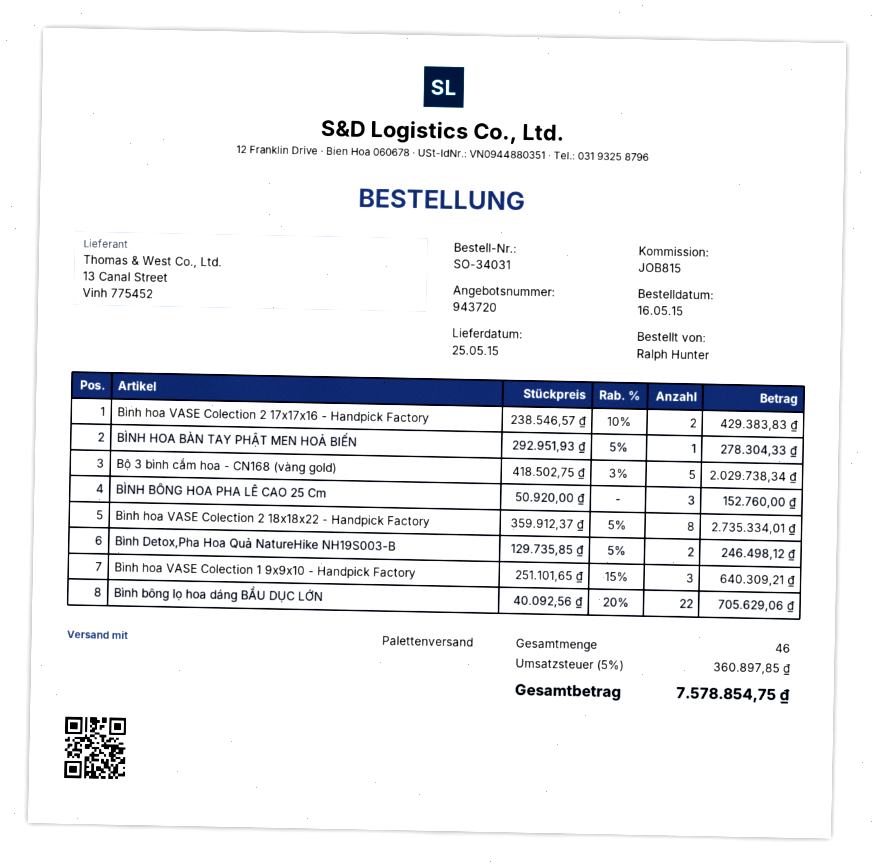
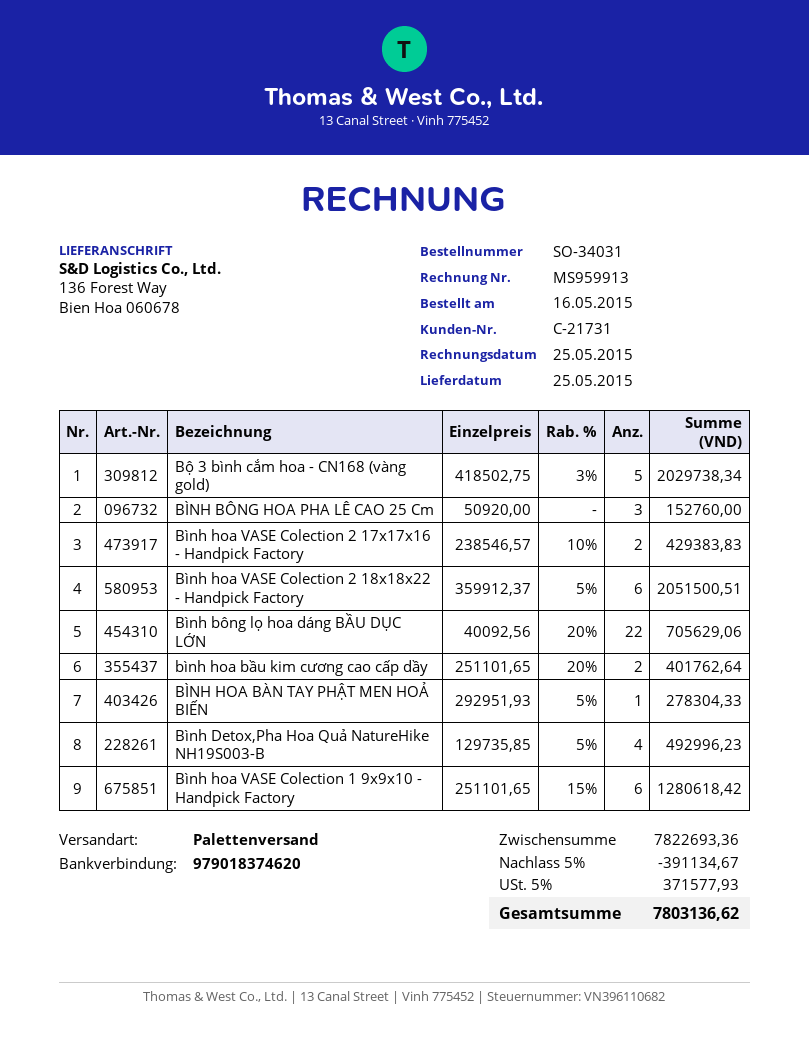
Bình hoa VASE Colection 2 18x18x22 - Handpick Factory: 8 x 359912.37 - 5% = 2735334.01 -> 6 x 359912.37 - 5% = 2051500.51
Bình Detox,Pha Hoa Quả NatureHike NH19S003-B: 2 x 129735.85 - 5% = 246498.12 -> 4 x 129735.85 - 5% = 492996.23
Bình hoa VASE Colection 1 9x9x10 - Handpick Factory: 3 x 251101.65 - 15% = 640309.21 -> 6 x 251101.65 - 15% = 1280618.42
bình hoa bầu kim cương cao cấp dầy: none -> 2 x 251101.65 - 20% = 401762.64
discount: none -> 5% = 391134.67
tax: 5% = 360897.85 -> 5% = 371577.93
total: 7578854.75 -> 7803136.62

